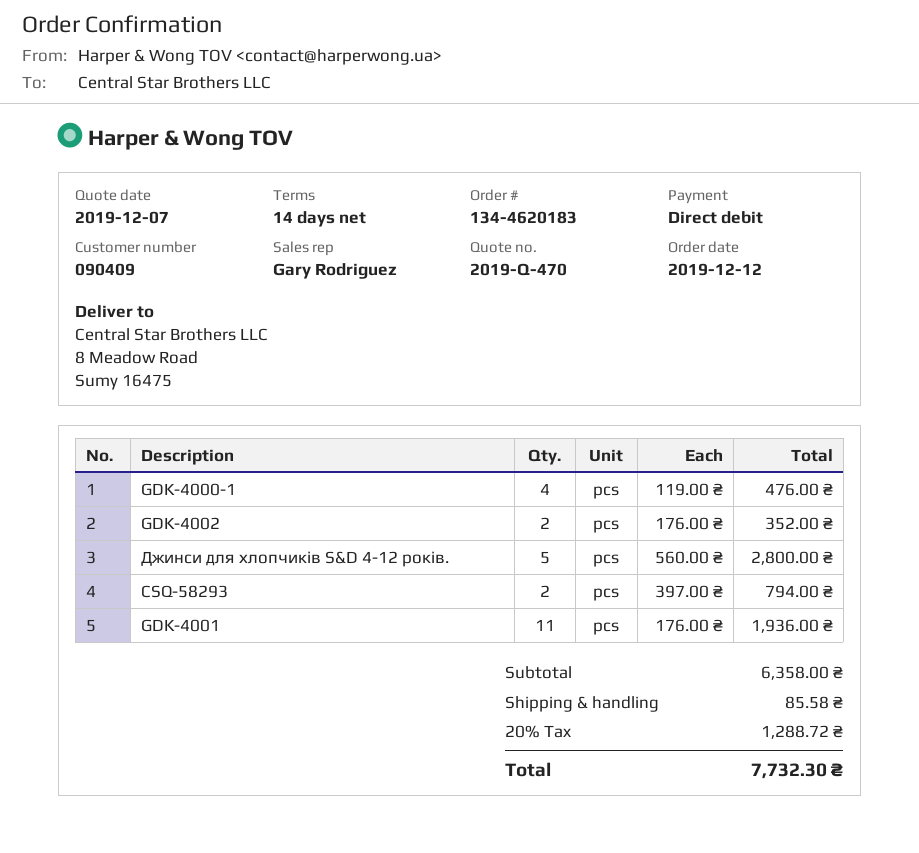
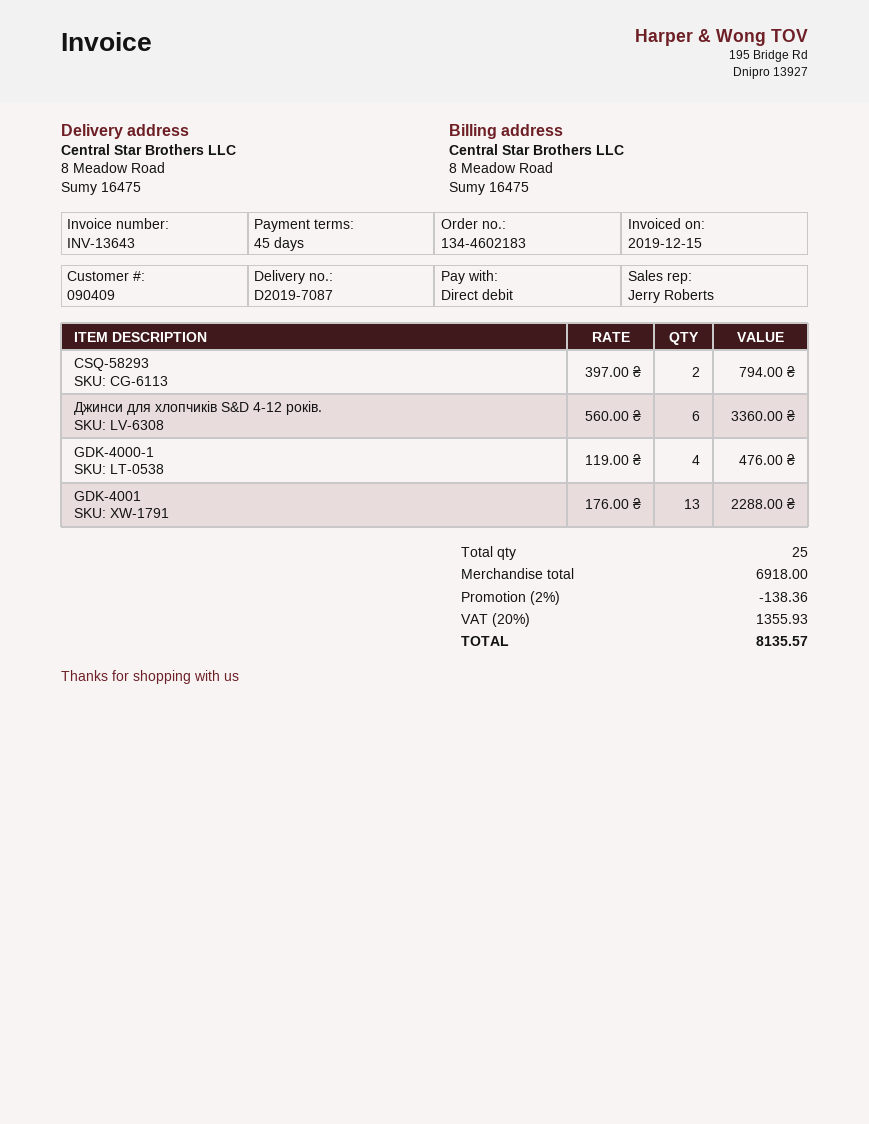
order number: 134-4620183 -> 134-4602183
payment terms: 14 days -> 45 days
sales rep: Gary Rodriguez -> Jerry Roberts
GDK-4002: 2 x 176.00 = 352.00 -> none
Джинси для хлопчиків S&D 4-12 років.: 5 x 560.00 = 2800.00 -> 6 x 560.00 = 3360.00
GDK-4001: 11 x 176.00 = 1936.00 -> 13 x 176.00 = 2288.00
subtotal: 6358.00 -> 6918.00
discount: none -> 2% = 138.36
shipping: 85.58 -> none
tax: 20% = 1288.72 -> 20% = 1355.93
total: 7732.30 -> 8135.57

